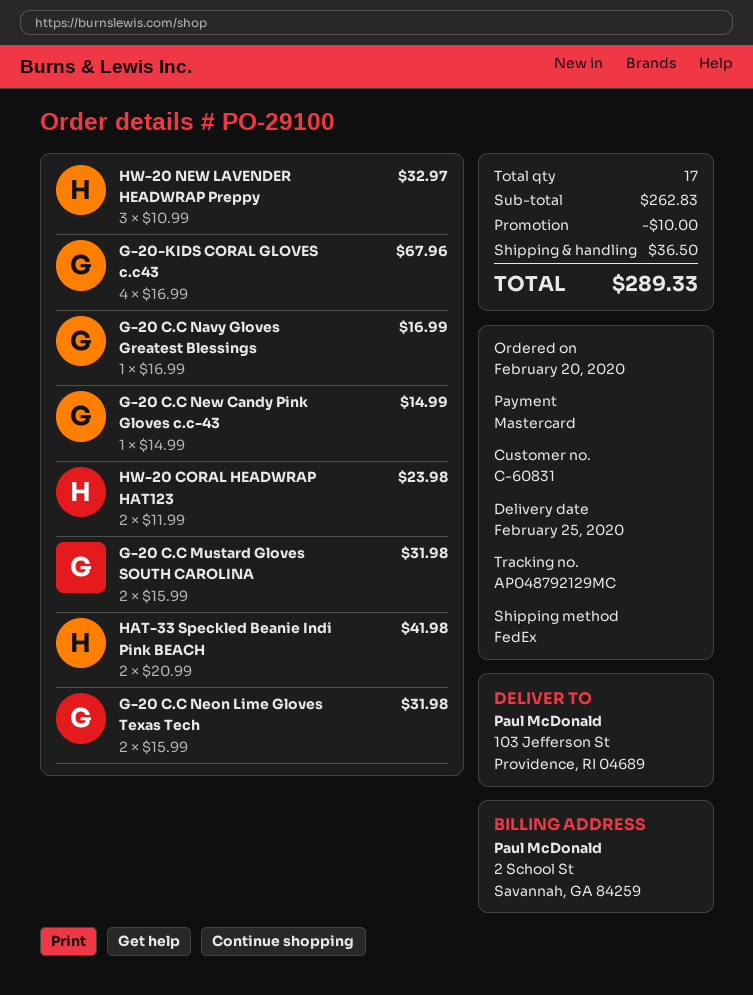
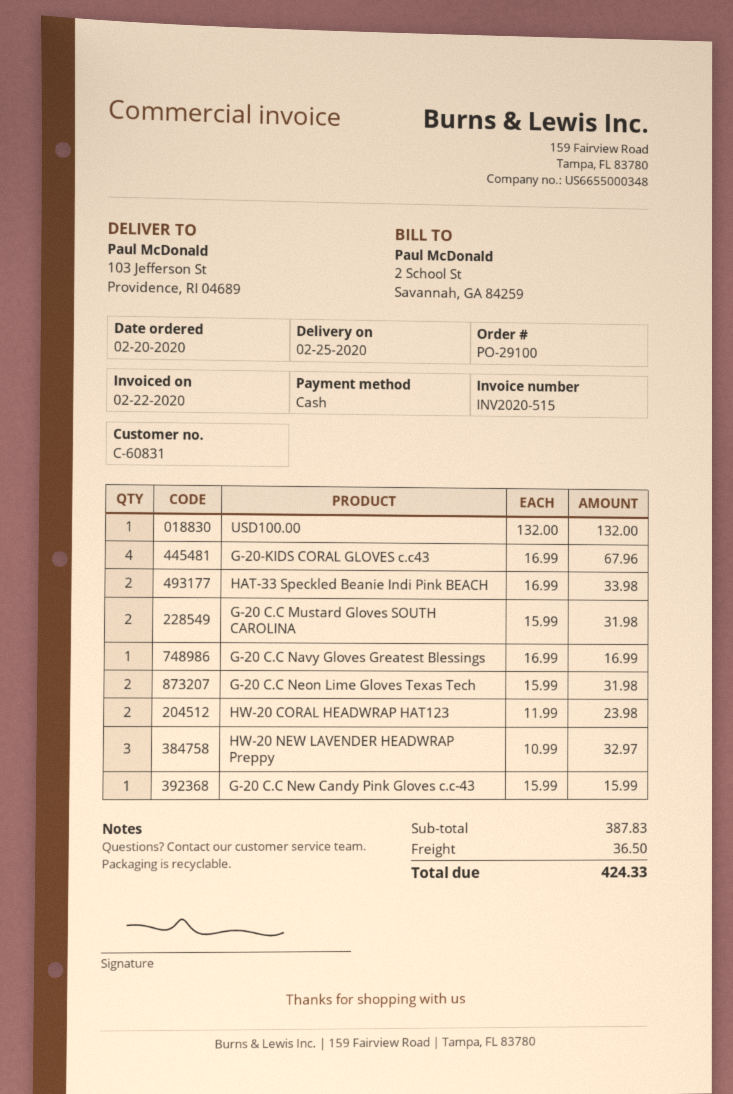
payment method: Mastercard -> cash
G-20 C.C New Candy Pink Gloves c.c-43: 1 x 14.99 = 14.99 -> 1 x 15.99 = 15.99
HAT-33 Speckled Beanie Indi Pink BEACH: 2 x 20.99 = 41.98 -> 2 x 16.99 = 33.98
USD100.00: none -> 1 x 132.00 = 132.00
subtotal: 262.83 -> 387.83
discount: 10.00 -> none
total: 289.33 -> 424.33

